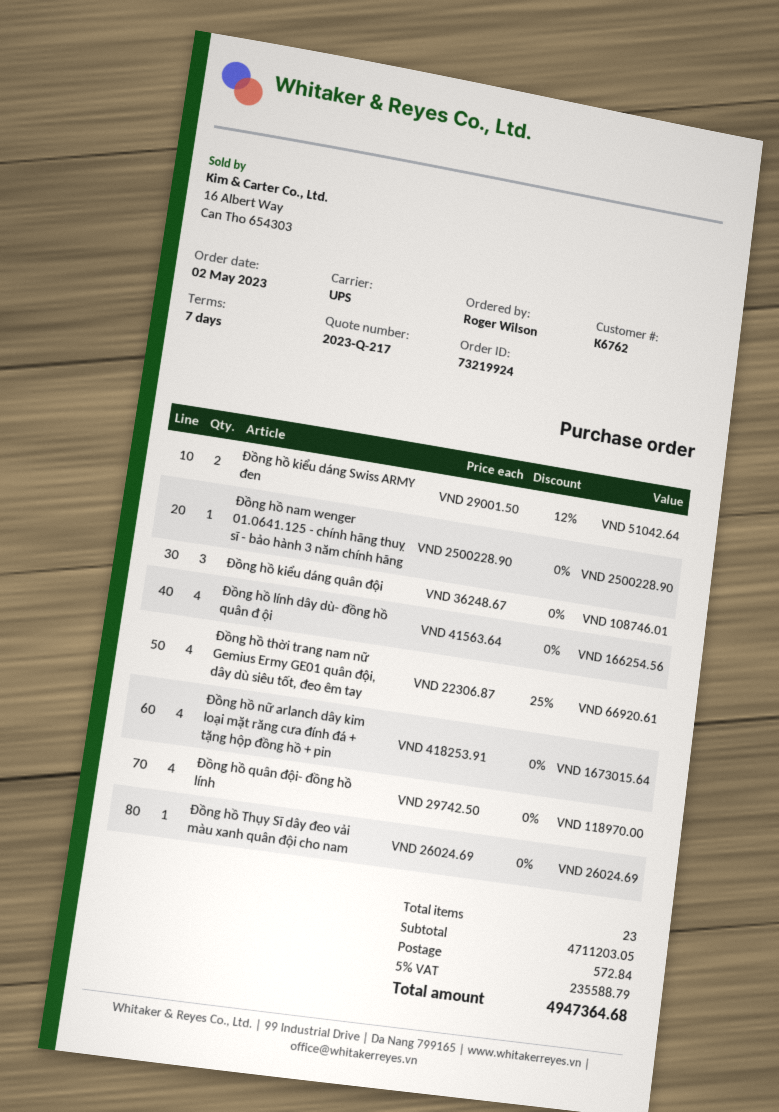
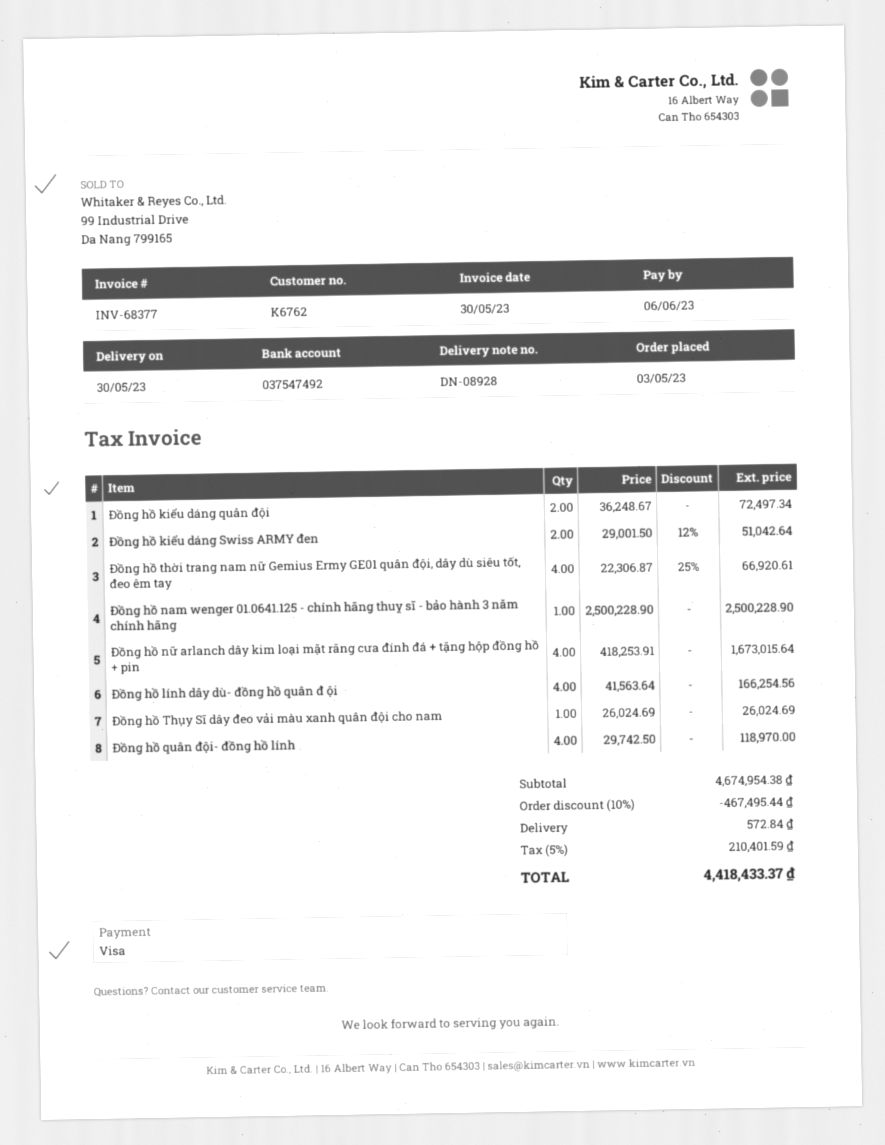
order date: 2023-05-02 -> 2023-05-03
Đồng hồ kiểu dáng quân đội: 3 x 36248.67 = 108746.01 -> 2 x 36248.67 = 72497.34
subtotal: 4711203.05 -> 4674954.38
discount: none -> 10% = 467495.44
tax: 5% = 235588.79 -> 5% = 210401.59
total: 4947364.68 -> 4418433.37

